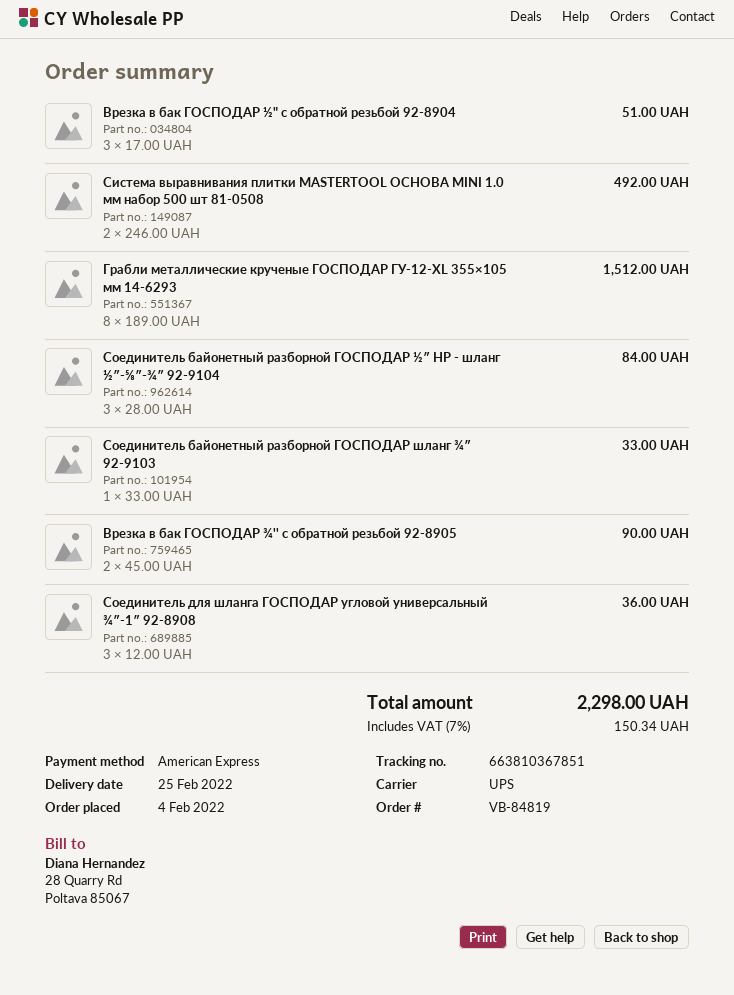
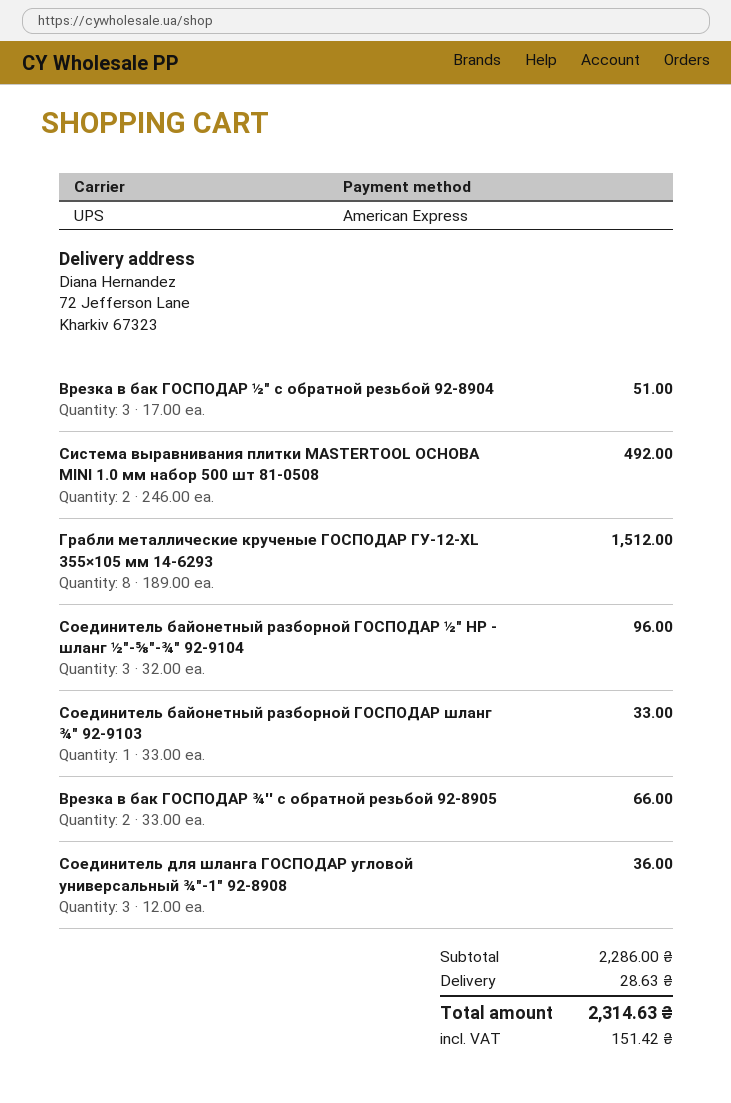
Соединитель байонетный разборной ГОСПОДАР ½″ НР - шланг ½″-⅝″-¾″ 92-9104: 3 x 28.00 = 84.00 -> 3 x 32.00 = 96.00
Врезка в бак ГОСПОДАР ¾'' с обратной резьбой 92-8905: 2 x 45.00 = 90.00 -> 2 x 33.00 = 66.00
shipping: none -> 28.63
tax: 150.34 -> 151.42
total: 2298.00 -> 2314.63

